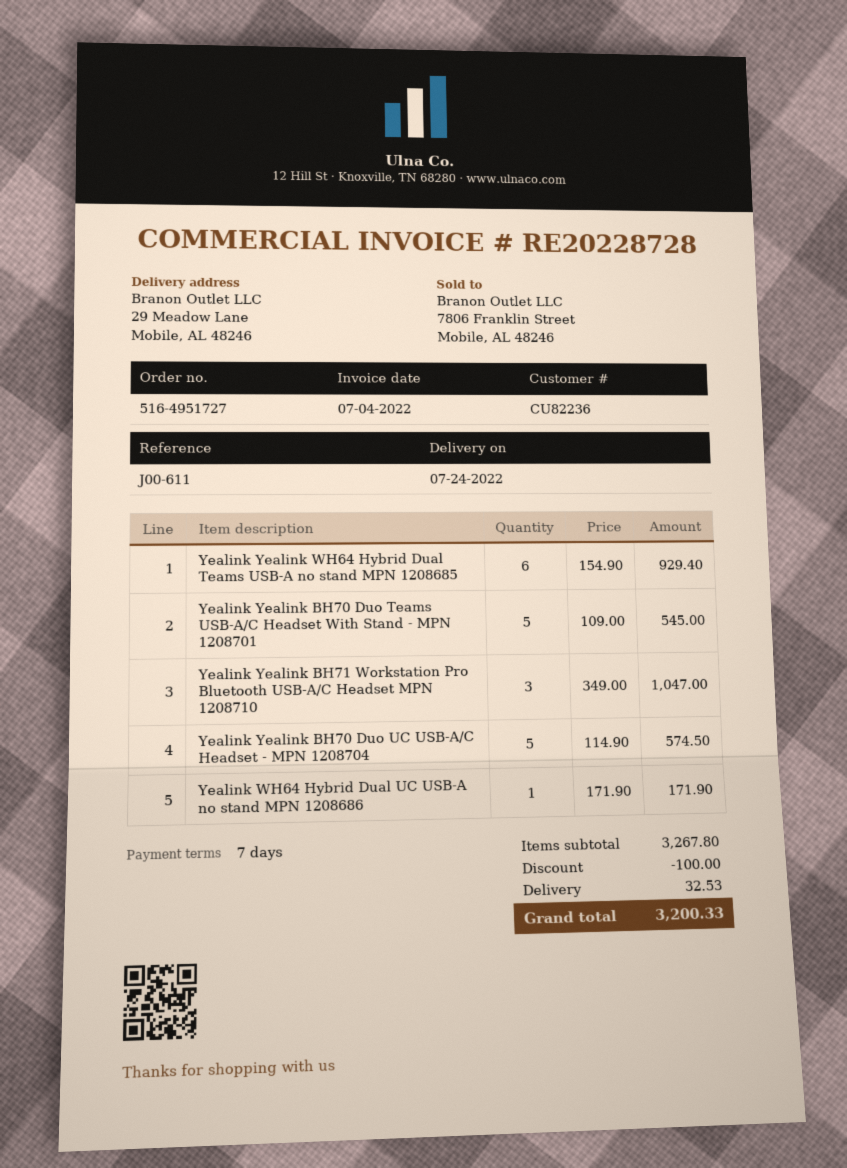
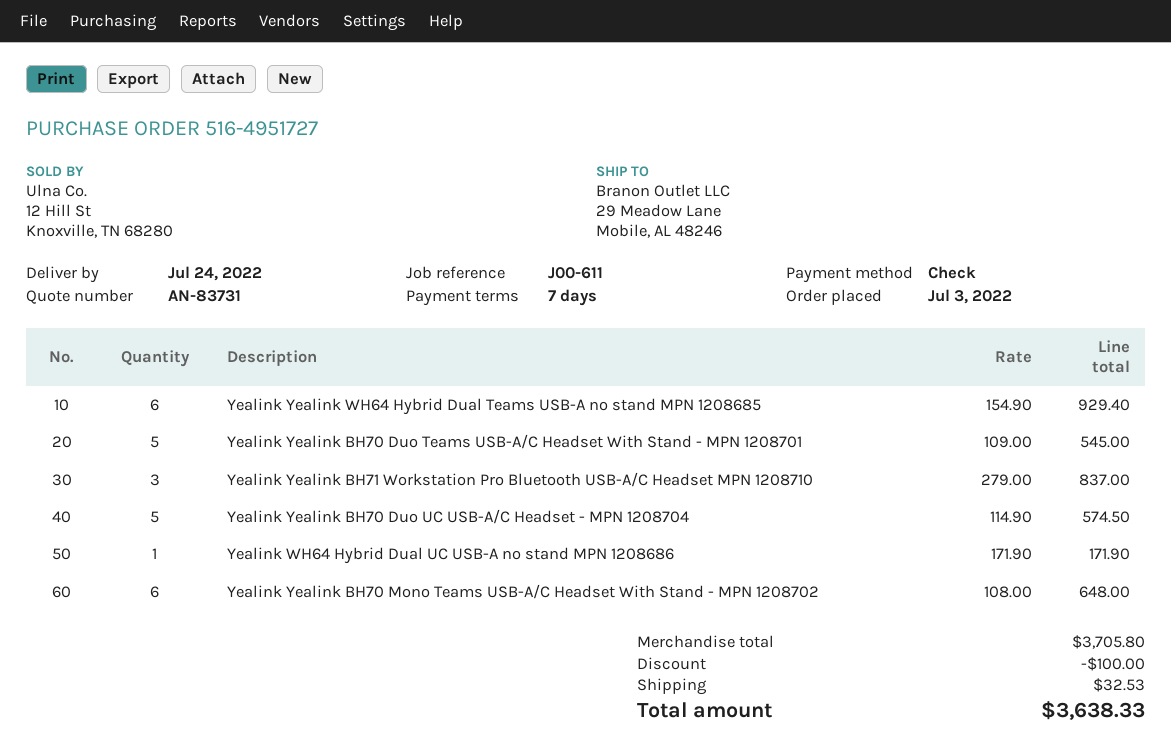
Yealink Yealink BH71 Workstation Pro Bluetooth USB-A/C Headset MPN 1208710: 3 x 349.00 = 1047.00 -> 3 x 279.00 = 837.00
Yealink Yealink BH70 Mono Teams USB-A/C Headset With Stand - MPN 1208702: none -> 6 x 108.00 = 648.00
subtotal: 3267.80 -> 3705.80
total: 3200.33 -> 3638.33

